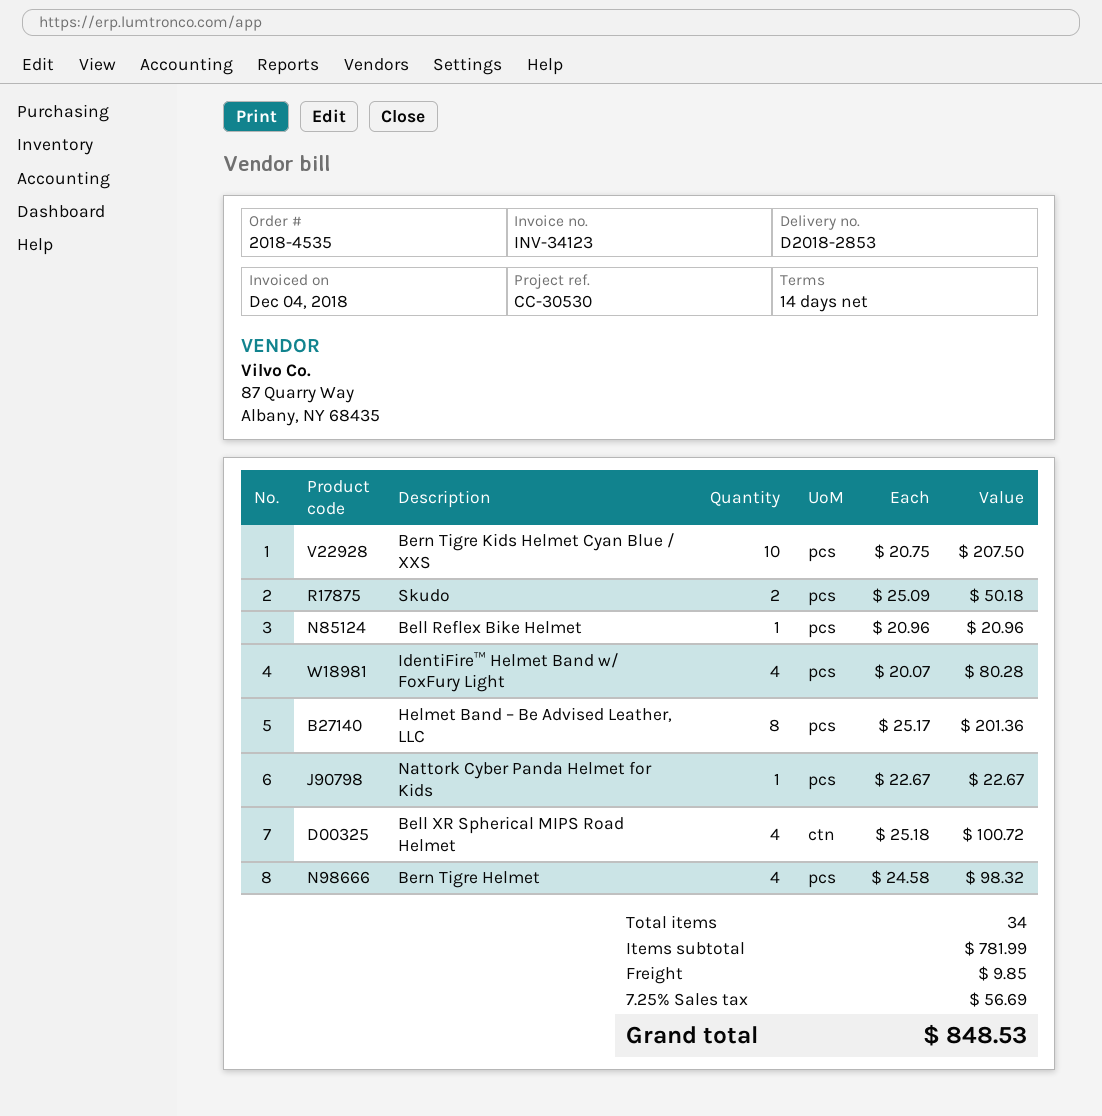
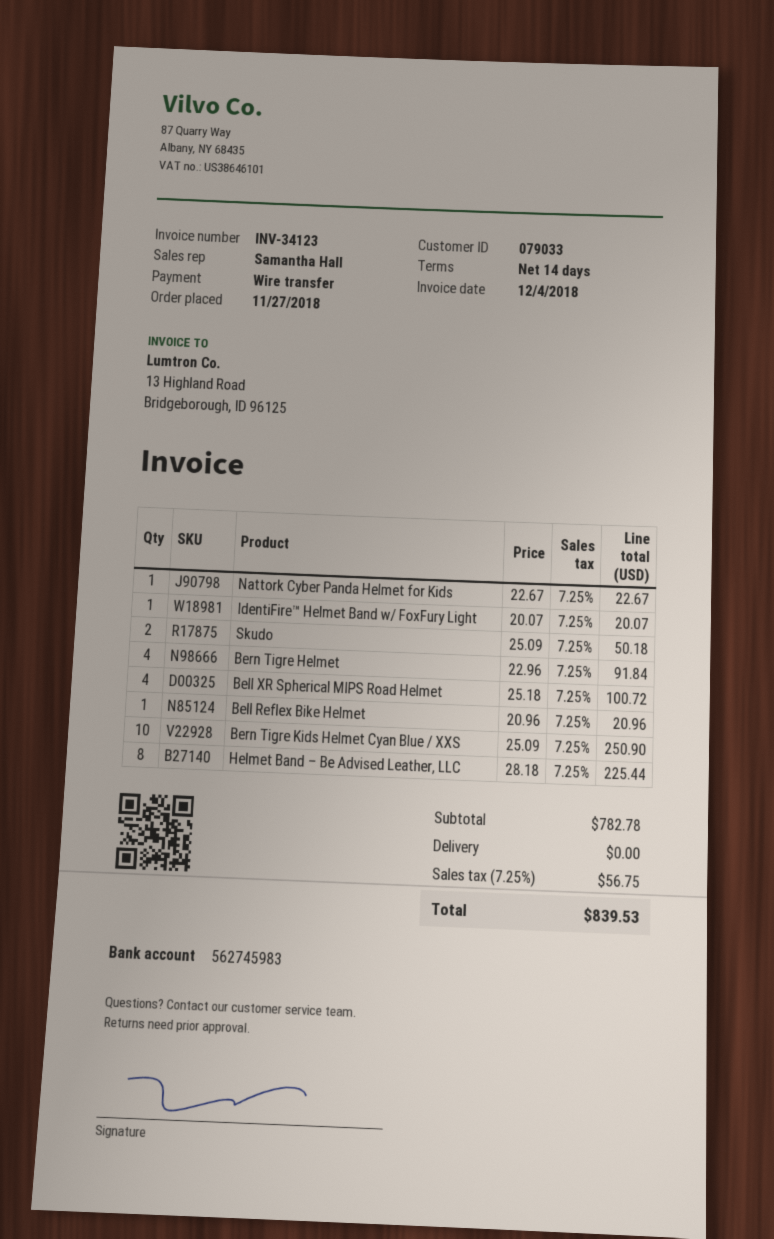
Bern Tigre Kids Helmet Cyan Blue / XXS: 10 x 20.75 = 207.50 -> 10 x 25.09 = 250.90
IdentiFire™ Helmet Band w/ FoxFury Light: 4 x 20.07 = 80.28 -> 1 x 20.07 = 20.07
Helmet Band – Be Advised Leather, LLC: 8 x 25.17 = 201.36 -> 8 x 28.18 = 225.44
Bern Tigre Helmet: 4 x 24.58 = 98.32 -> 4 x 22.96 = 91.84
subtotal: 781.99 -> 782.78
shipping: 9.85 -> 0.00
tax: 7.25% = 56.69 -> 7.25% = 56.75
total: 848.53 -> 839.53

